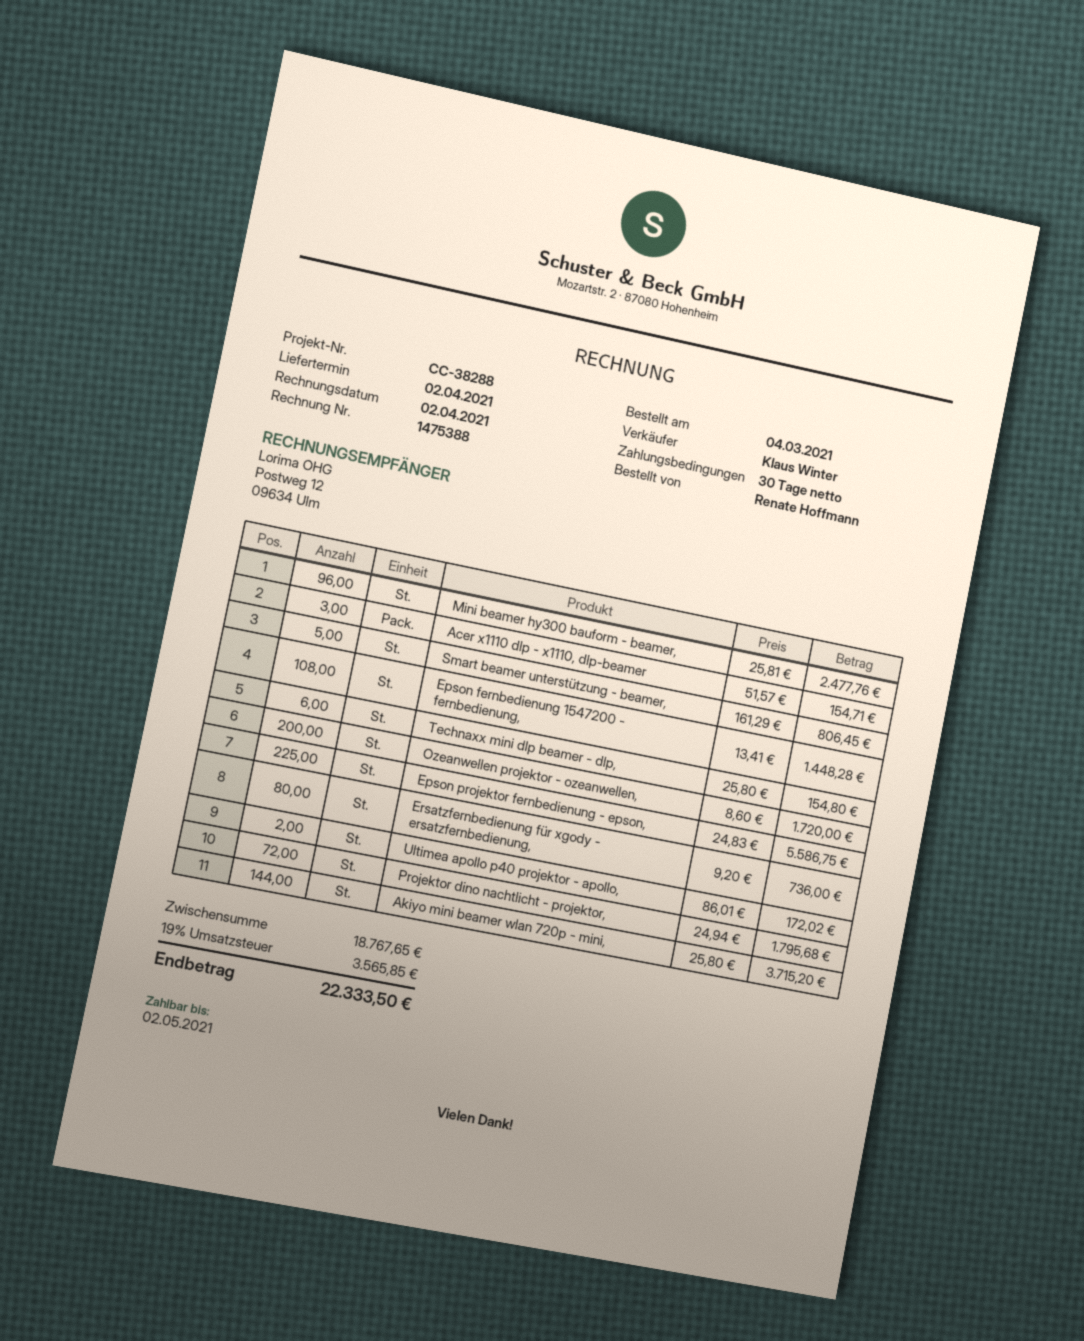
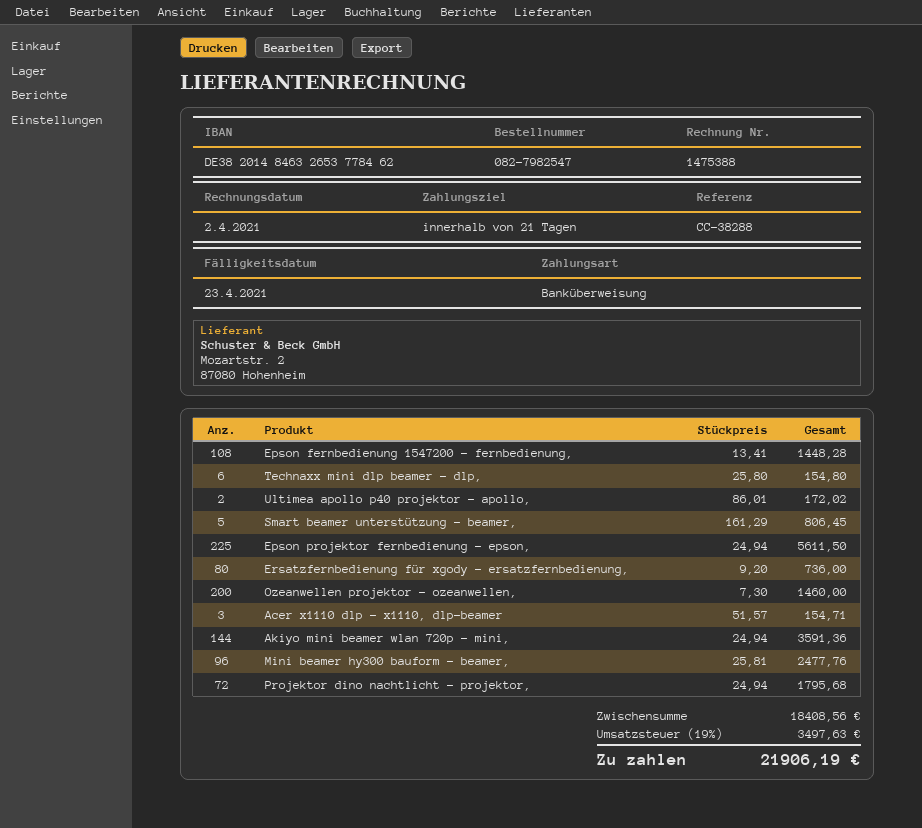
payment terms: 30 days -> 21 days
due date: 2021-05-02 -> 2021-04-23
Ozeanwellen projektor - ozeanwellen,: 200 x 8.60 = 1720.00 -> 200 x 7.30 = 1460.00
Epson projektor fernbedienung - epson,: 225 x 24.83 = 5586.75 -> 225 x 24.94 = 5611.50
Akiyo mini beamer wlan 720p - mini,: 144 x 25.80 = 3715.20 -> 144 x 24.94 = 3591.36
subtotal: 18767.65 -> 18408.56
tax: 19% = 3565.85 -> 19% = 3497.63
total: 22333.50 -> 21906.19

